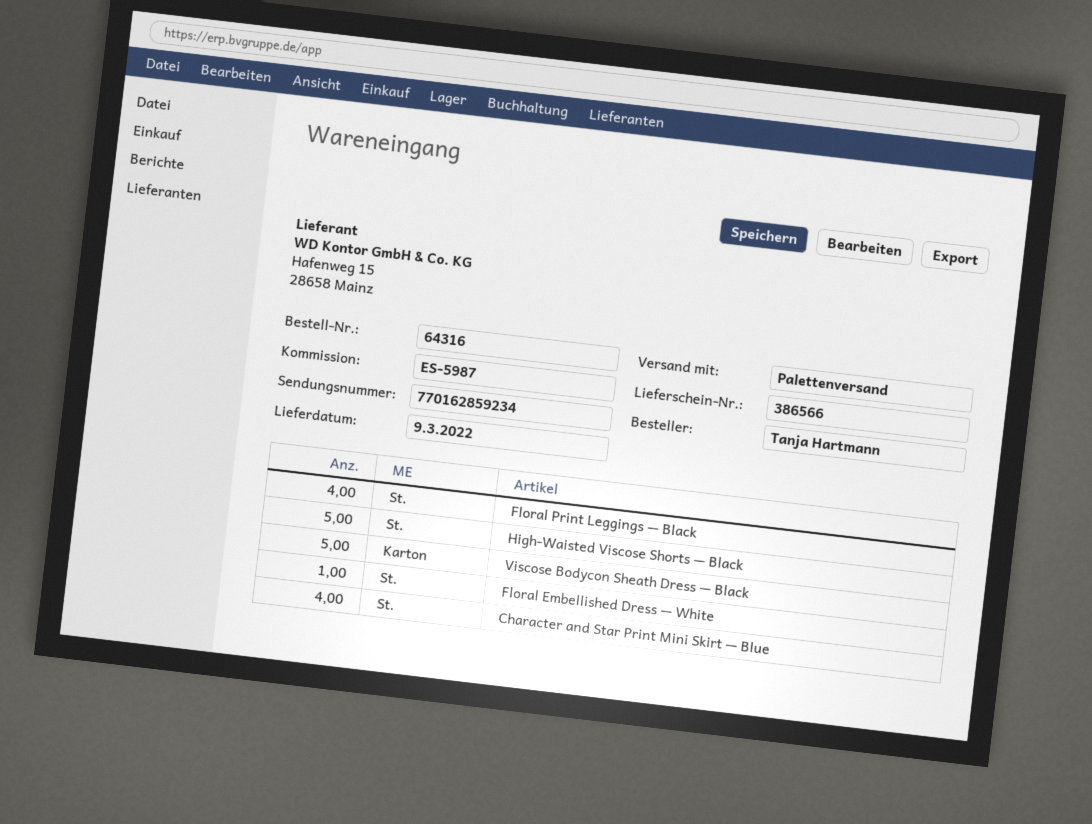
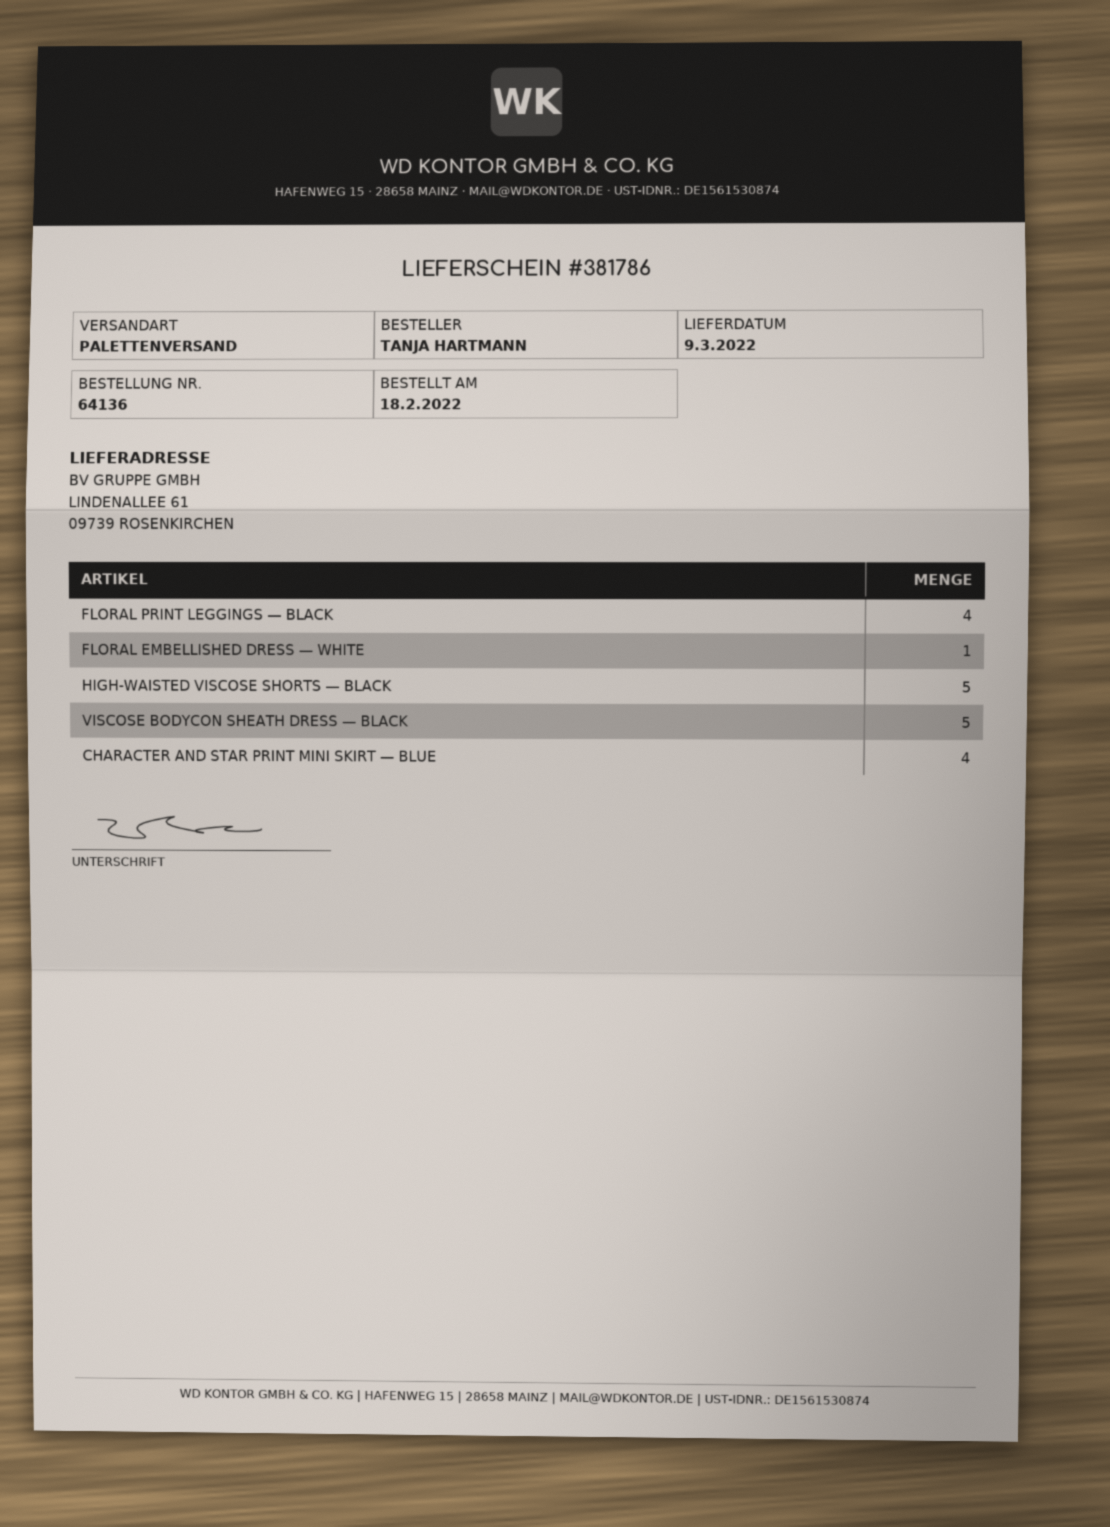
order number: 64316 -> 64136
delivery note number: 386566 -> 381786

